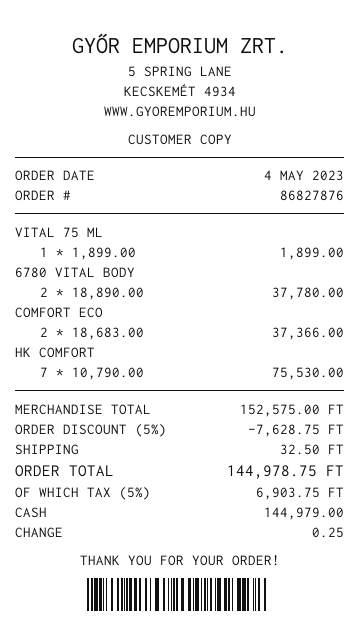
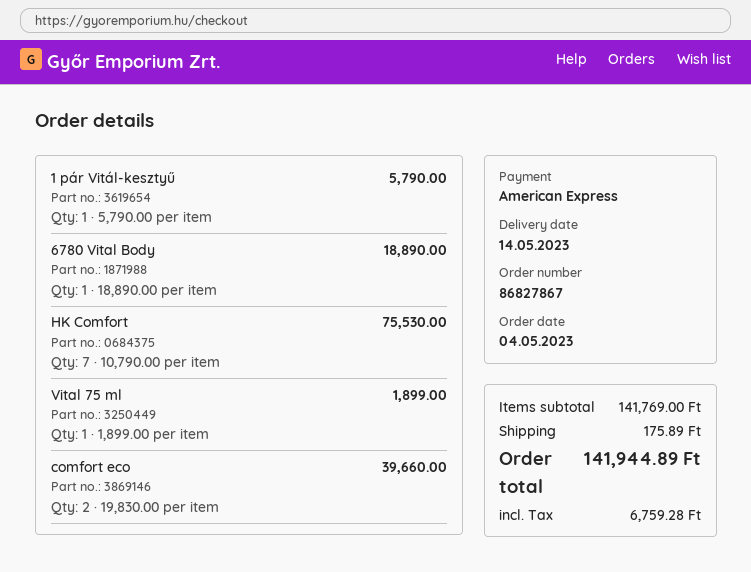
order number: 86827876 -> 86827867
payment method: cash -> American Express
6780 VITAL BODY: 2 x 18890.00 = 37780.00 -> 1 x 18890.00 = 18890.00
COMFORT ECO: 2 x 18683.00 = 37366.00 -> 2 x 19830.00 = 39660.00
1 pár Vitál-kesztyű: none -> 1 x 5790.00 = 5790.00
subtotal: 152575.00 -> 141769.00
discount: 5% = 7628.75 -> none
shipping: 32.50 -> 175.89
tax: 6903.75 -> 6759.28
total: 144978.75 -> 141944.89

